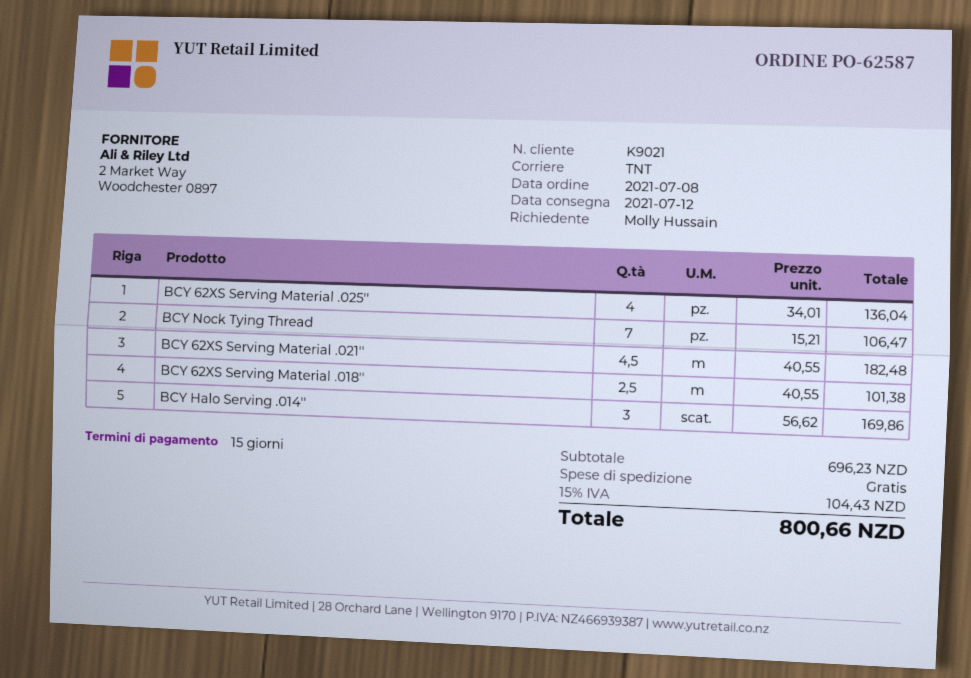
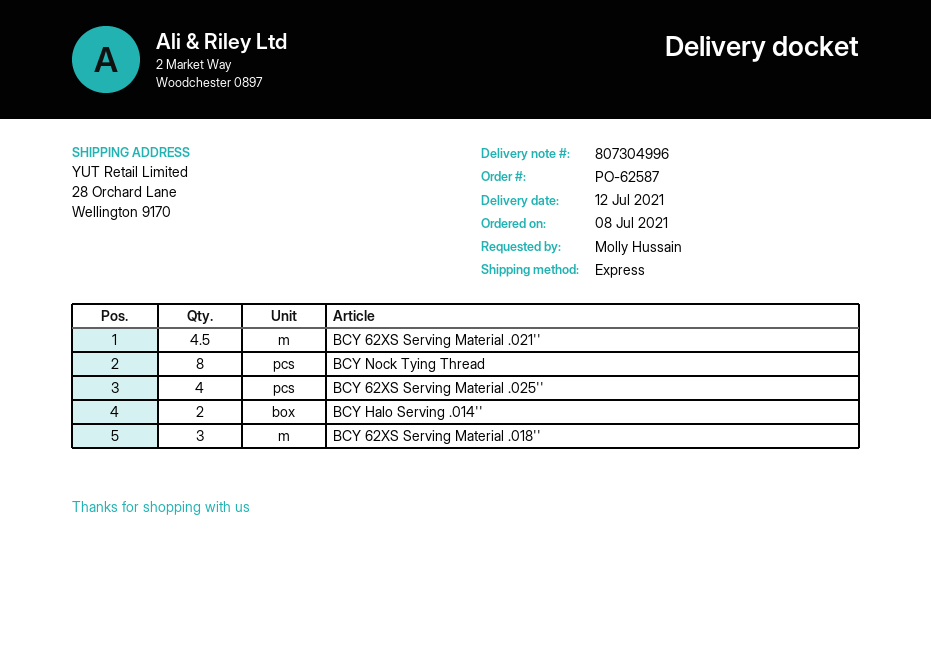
shipping method: TNT -> express
BCY Nock Tying Thread: 7 -> 8
BCY 62XS Serving Material .018'': 2.5 -> 3
BCY Halo Serving .014'': 3 -> 2

